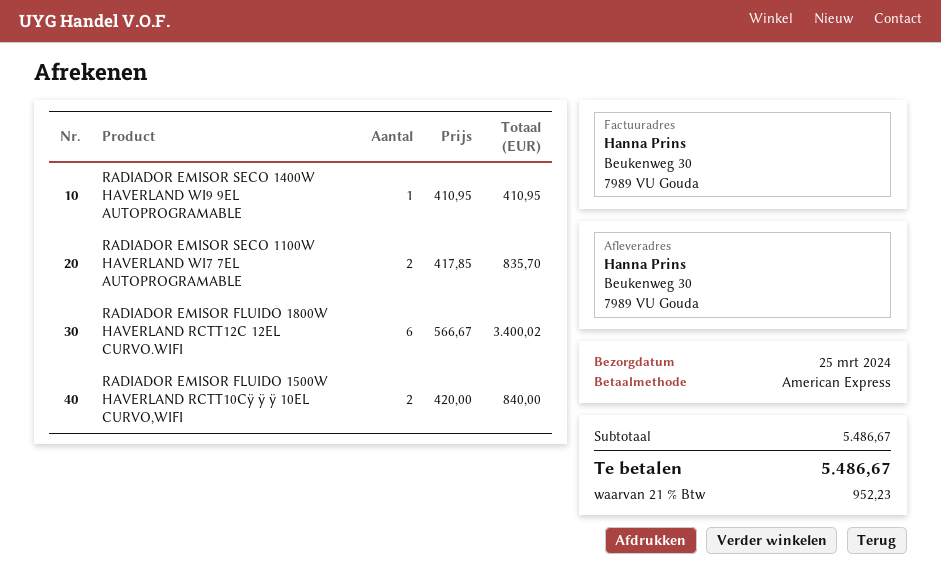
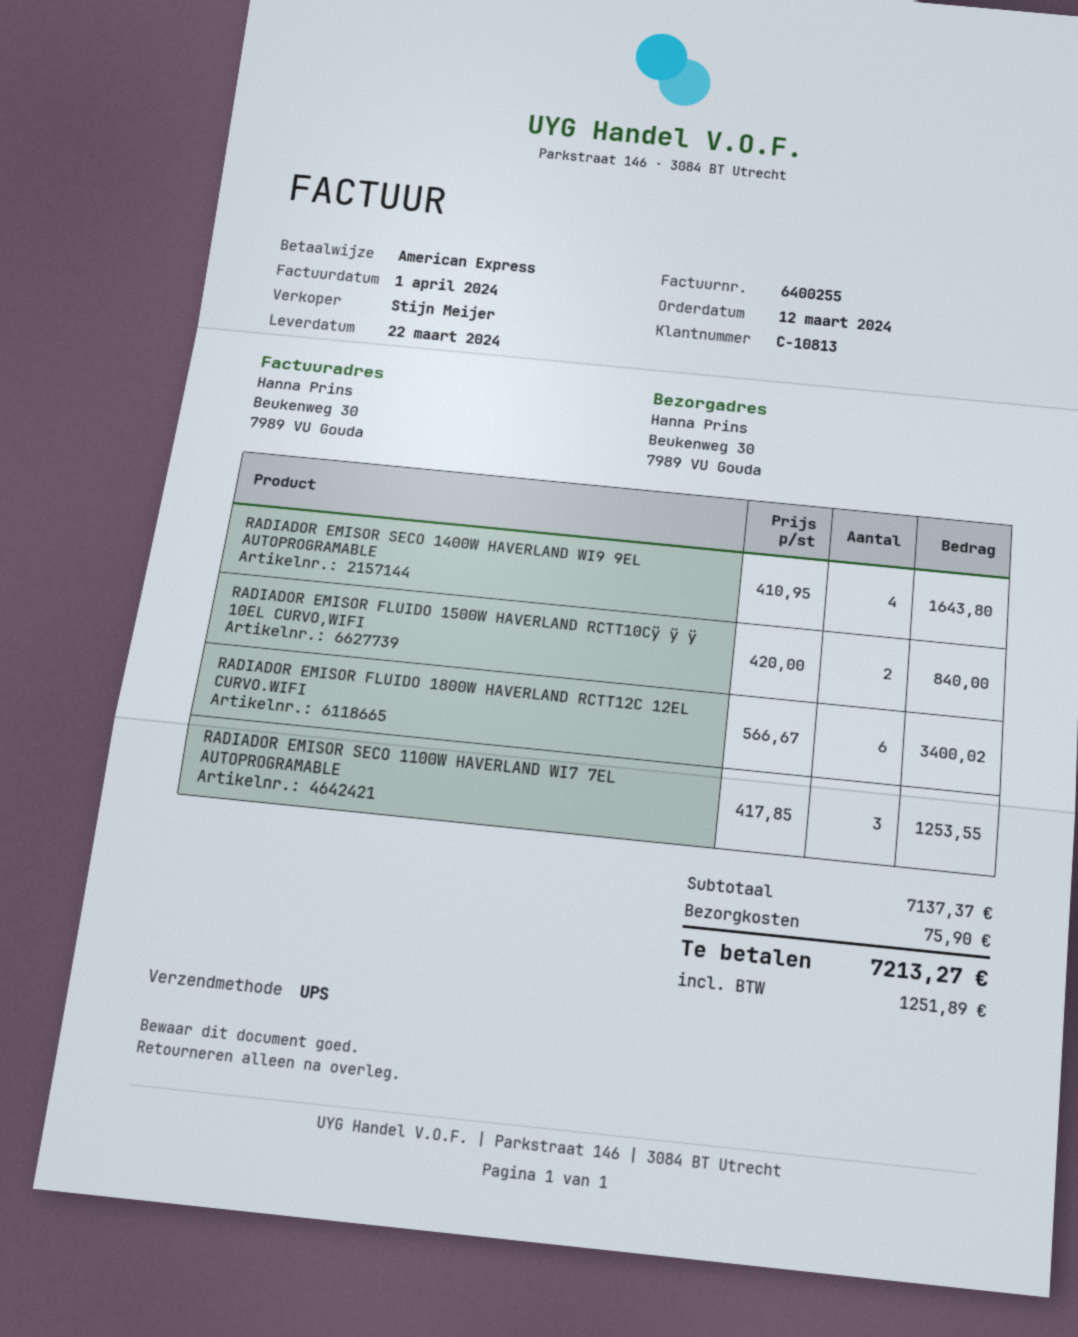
delivery date: 2024-03-25 -> 2024-03-22
RADIADOR EMISOR SECO 1400W HAVERLAND WI9 9EL AUTOPROGRAMABLE: 1 x 410.95 = 410.95 -> 4 x 410.95 = 1643.80
RADIADOR EMISOR SECO 1100W HAVERLAND WI7 7EL AUTOPROGRAMABLE: 2 x 417.85 = 835.70 -> 3 x 417.85 = 1253.55
subtotal: 5486.67 -> 7137.37
shipping: none -> 75.90
tax: 952.23 -> 1251.89
total: 5486.67 -> 7213.27

